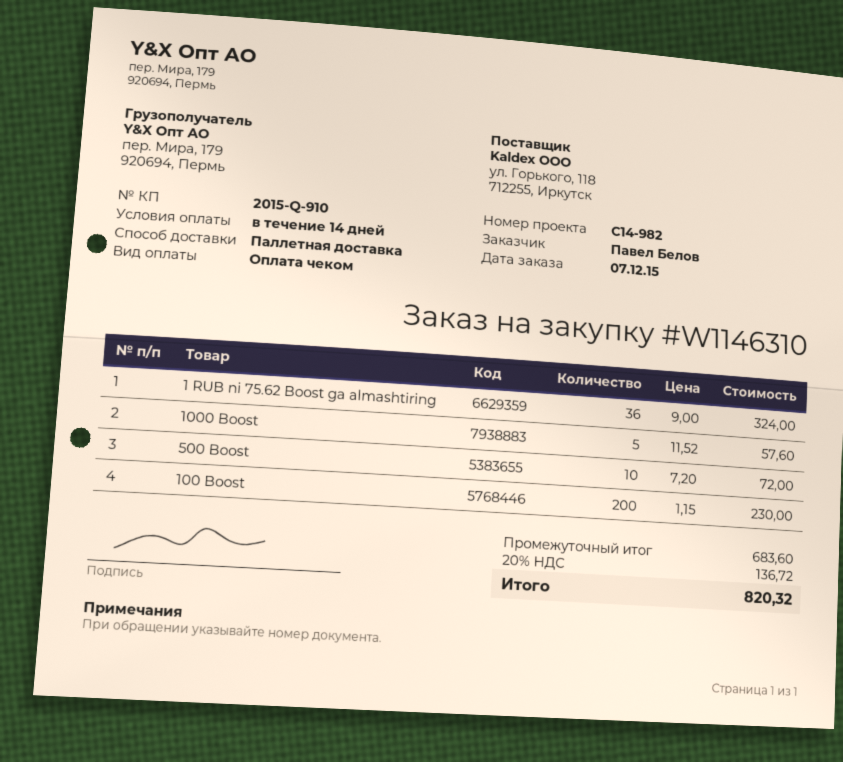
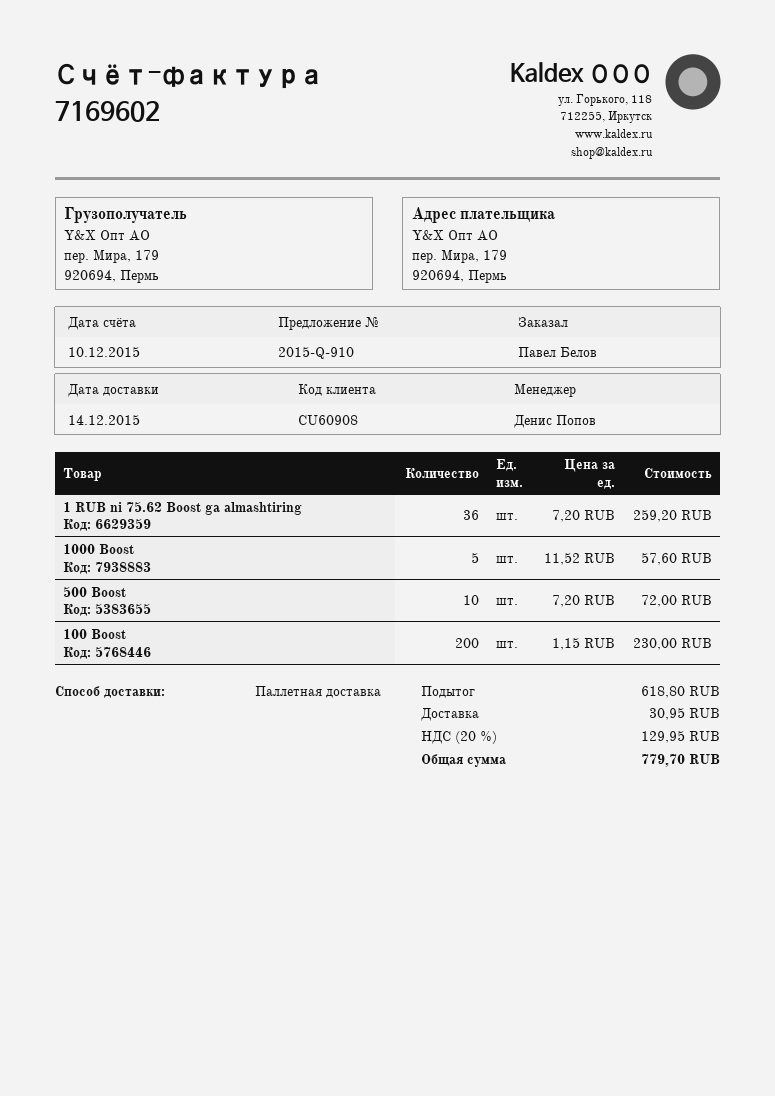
1 RUB ni 75.62 Boost ga almashtiring: 36 x 9.00 = 324.00 -> 36 x 7.20 = 259.20
subtotal: 683.60 -> 618.80
shipping: none -> 30.95
tax: 20% = 136.72 -> 20% = 129.95
total: 820.32 -> 779.70

